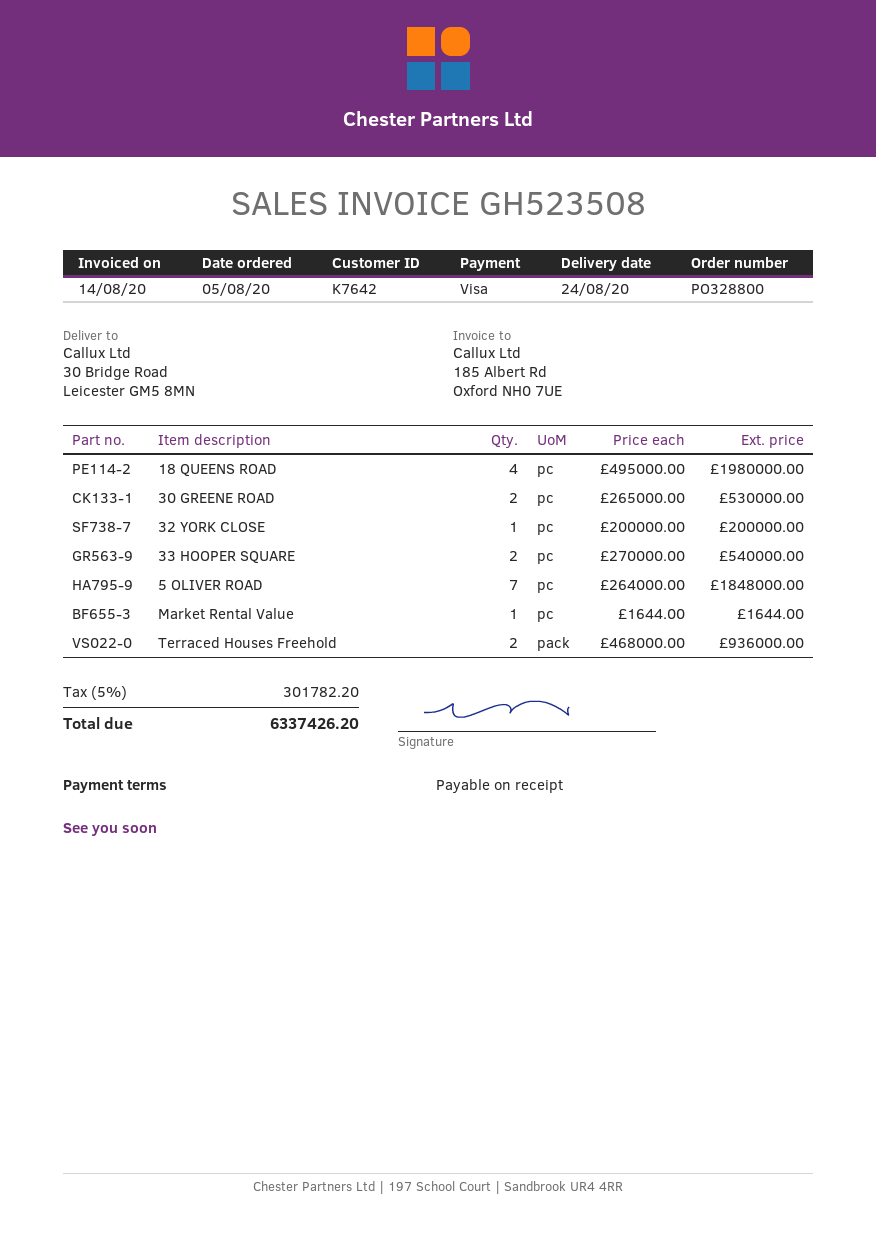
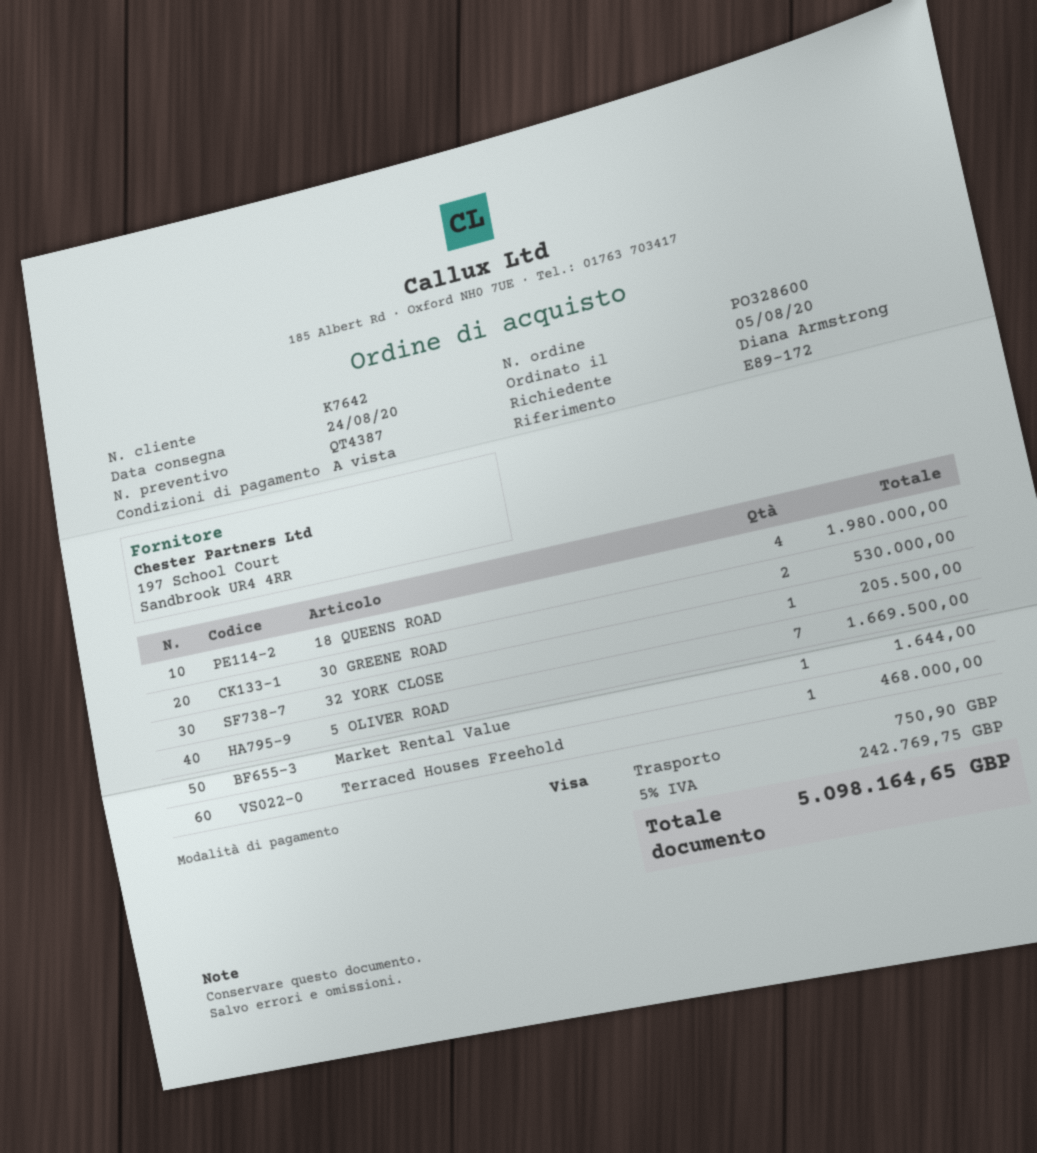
order number: PO328800 -> PO328600
32 YORK CLOSE: 1 for 200000.00 -> 1 for 205500.00
33 HOOPER SQUARE: 2 for 540000.00 -> none
5 OLIVER ROAD: 7 for 1848000.00 -> 7 for 1669500.00
Terraced Houses Freehold: 2 for 936000.00 -> 1 for 468000.00
shipping: none -> 750.90
tax: 5% = 301782.20 -> 5% = 242769.75
total: 6337426.20 -> 5098164.65

